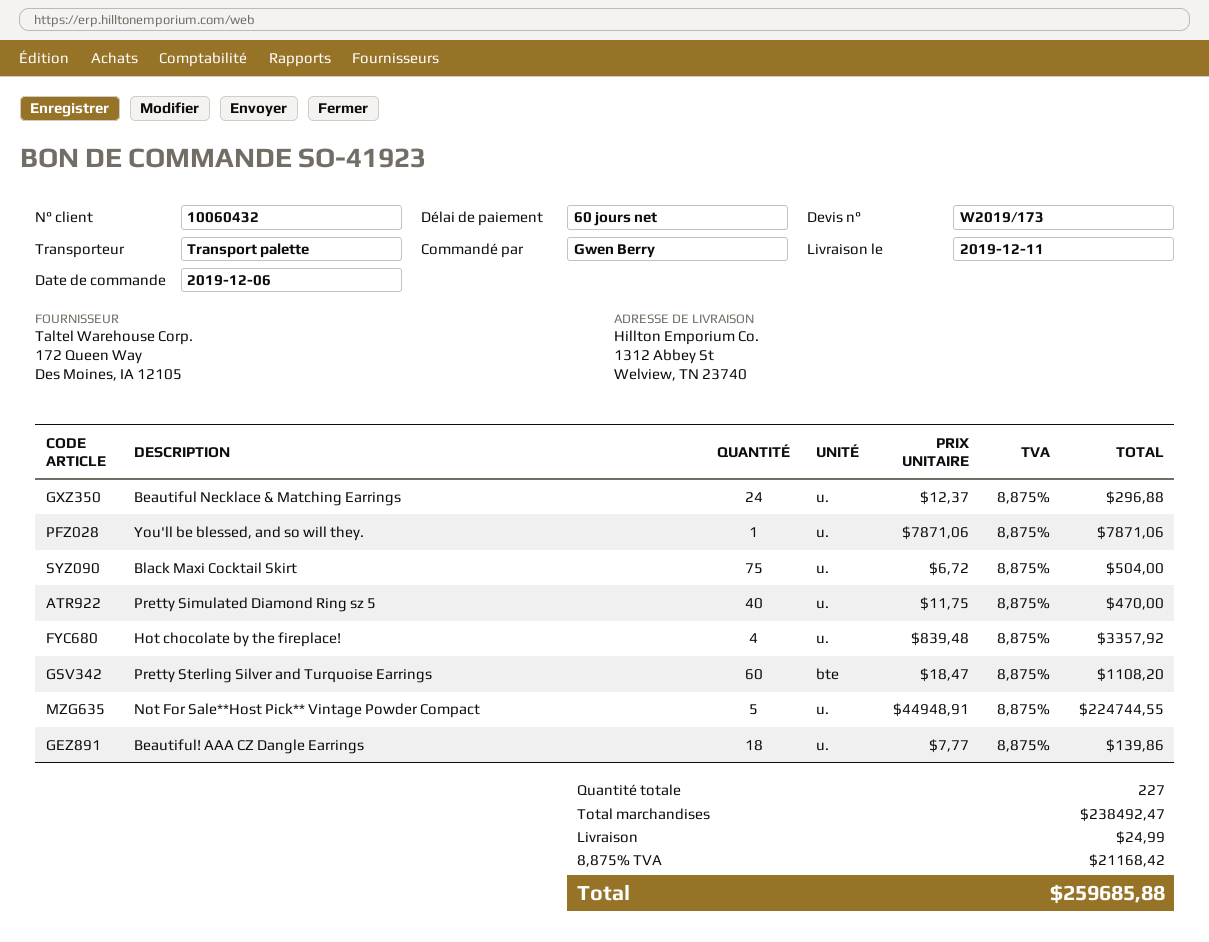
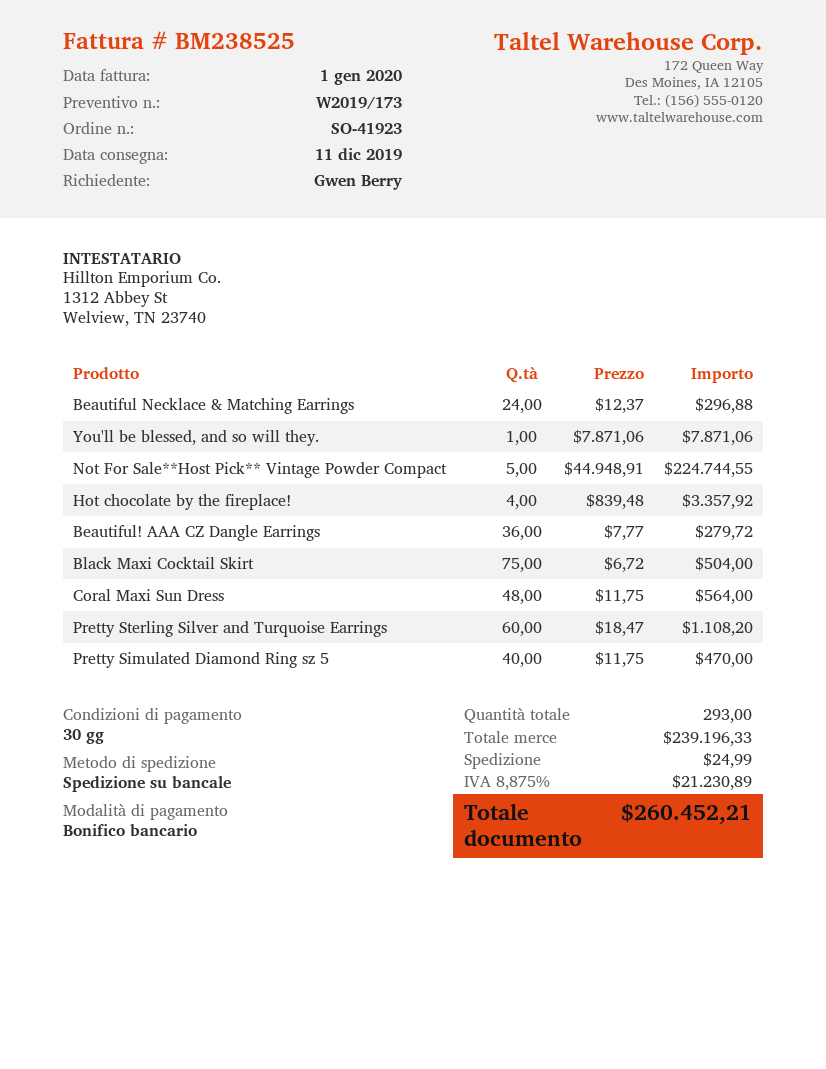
payment terms: 60 days -> 30 days
Beautiful! AAA CZ Dangle Earrings: 18 x 7.77 = 139.86 -> 36 x 7.77 = 279.72
Coral Maxi Sun Dress: none -> 48 x 11.75 = 564.00
total quantity: 227 -> 293
subtotal: 238492.47 -> 239196.33
tax: 8.875% = 21168.42 -> 8.875% = 21230.89
total: 259685.88 -> 260452.21

